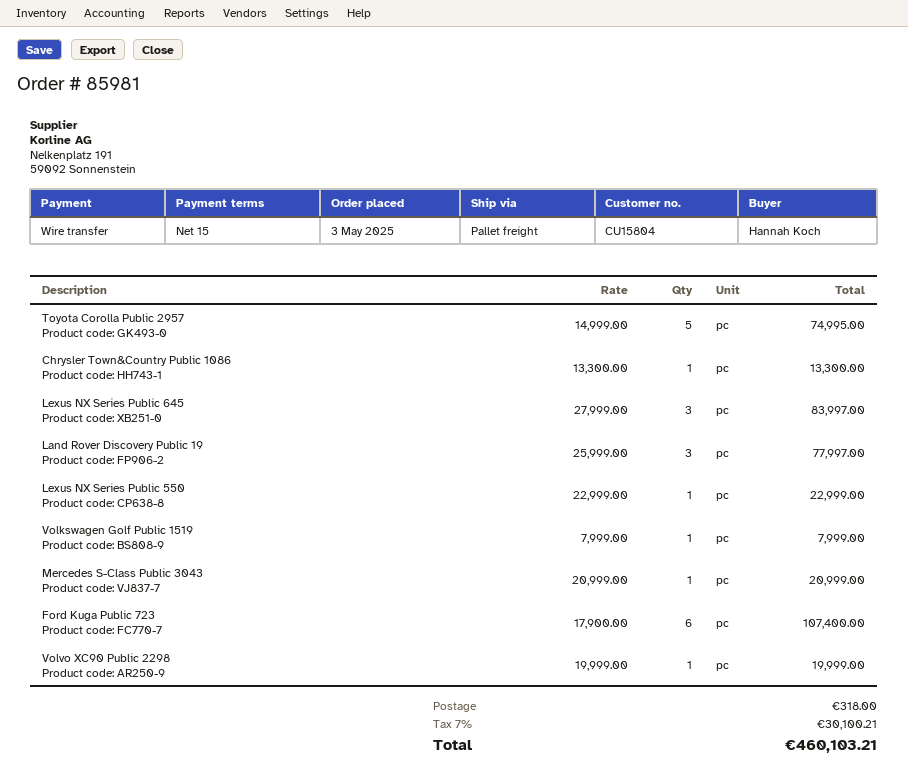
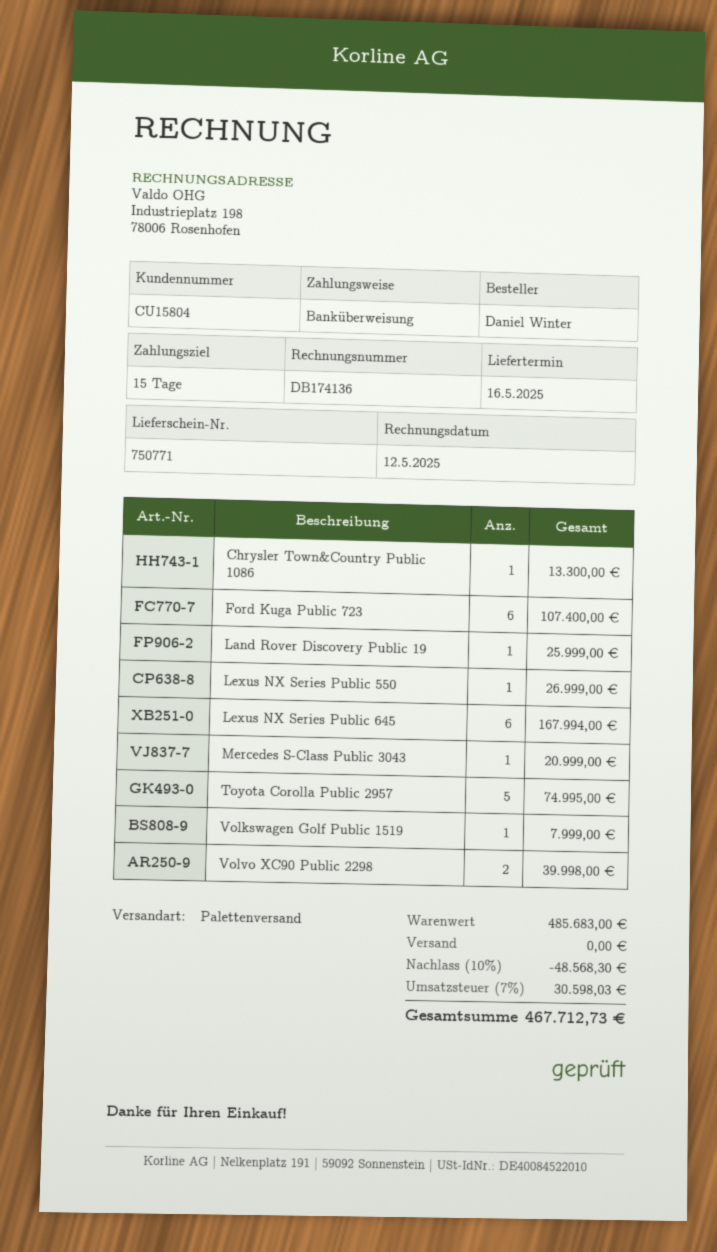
ordered by: Hannah Koch -> Daniel Winter
Lexus NX Series Public 645: 3 for 83997.00 -> 6 for 167994.00
Land Rover Discovery Public 19: 3 for 77997.00 -> 1 for 25999.00
Lexus NX Series Public 550: 1 for 22999.00 -> 1 for 26999.00
Volvo XC90 Public 2298: 1 for 19999.00 -> 2 for 39998.00
discount: none -> 10% = 48568.30
shipping: 318.00 -> 0.00
tax: 7% = 30100.21 -> 7% = 30598.03
total: 460103.21 -> 467712.73

